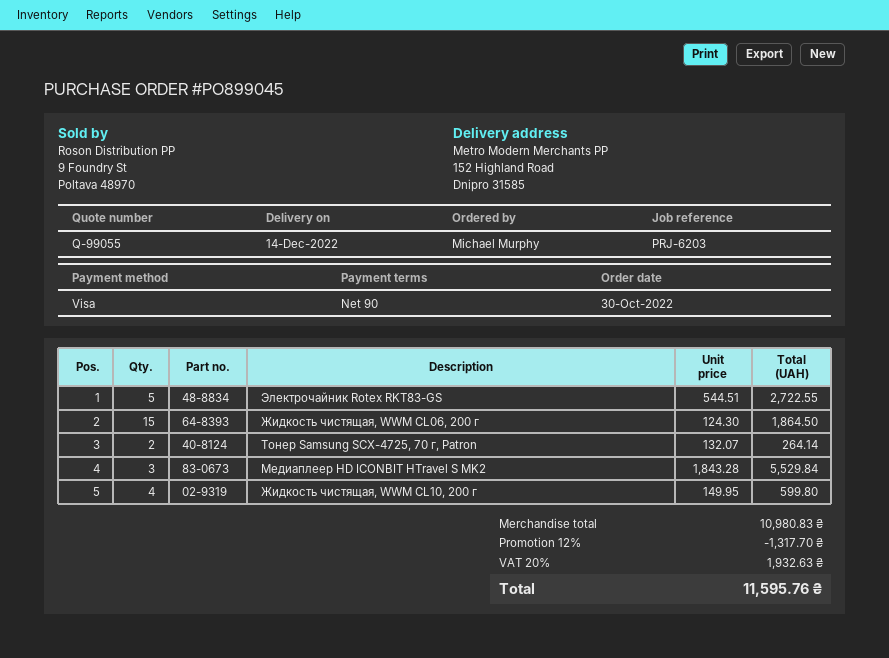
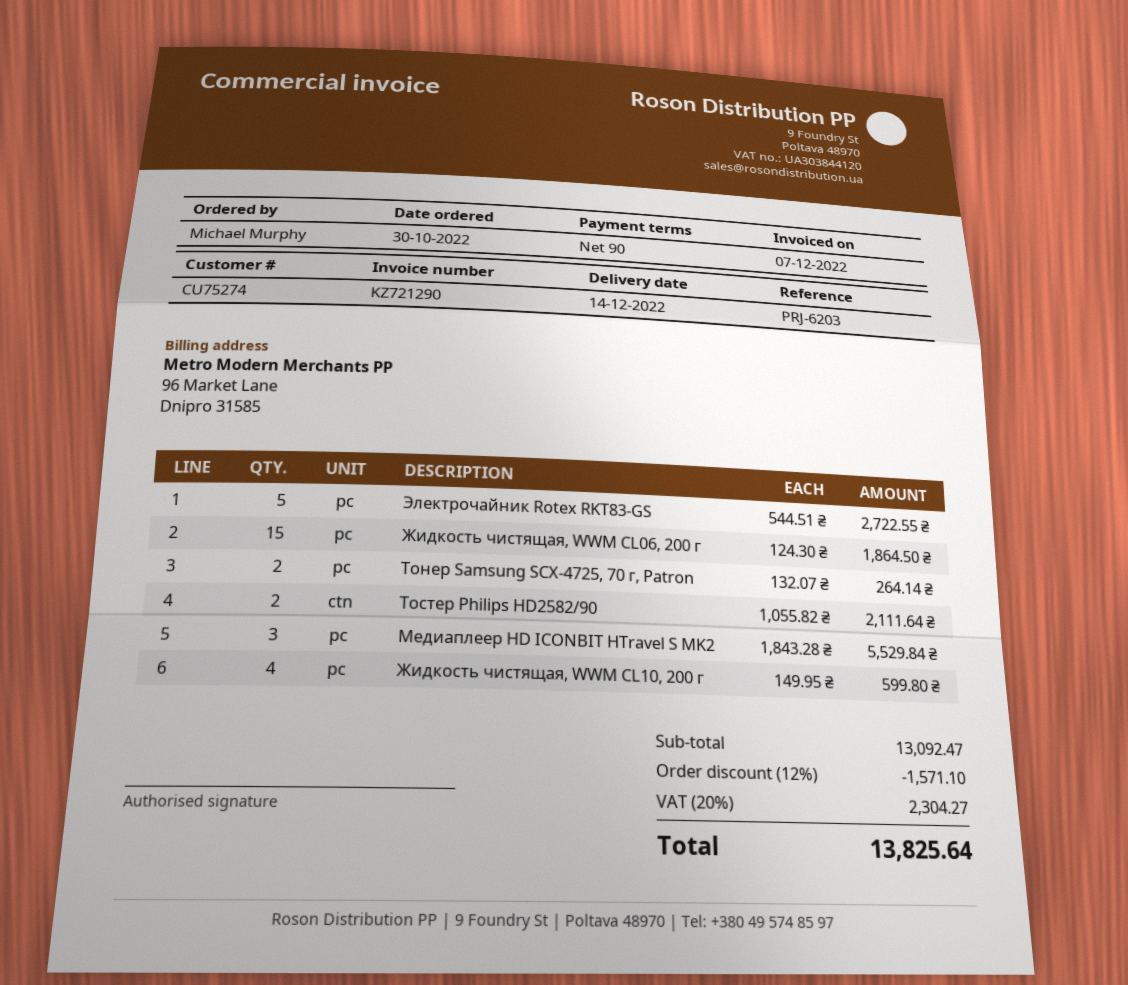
Тостер Philips HD2582/90: none -> 2 x 1055.82 = 2111.64
subtotal: 10980.83 -> 13092.47
discount: 12% = 1317.70 -> 12% = 1571.10
tax: 20% = 1932.63 -> 20% = 2304.27
total: 11595.76 -> 13825.64

